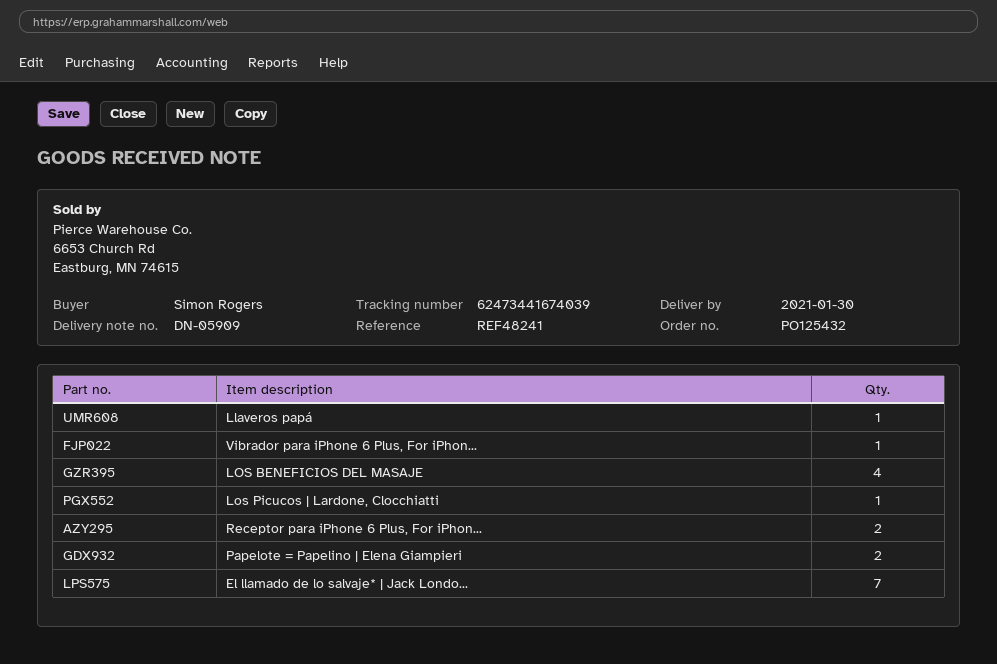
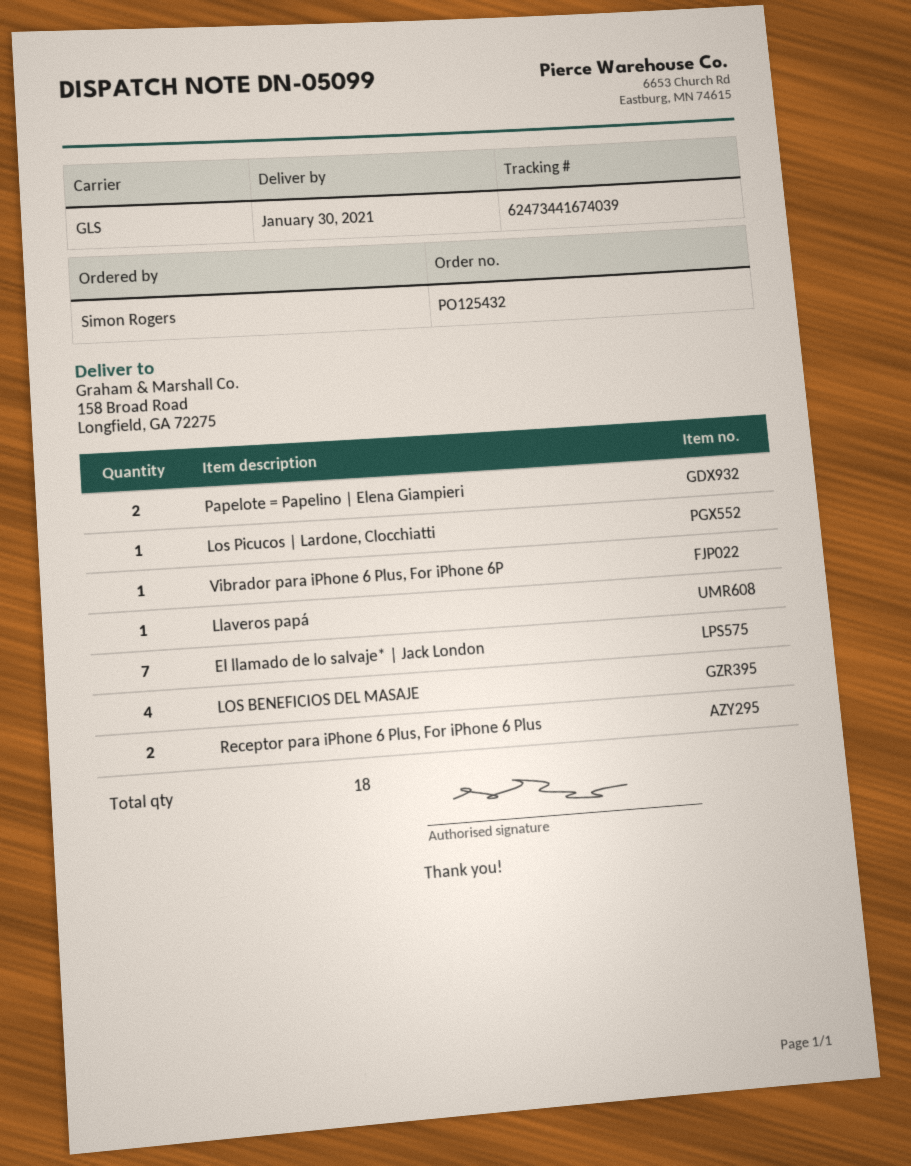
delivery note number: DN-05909 -> DN-05099

